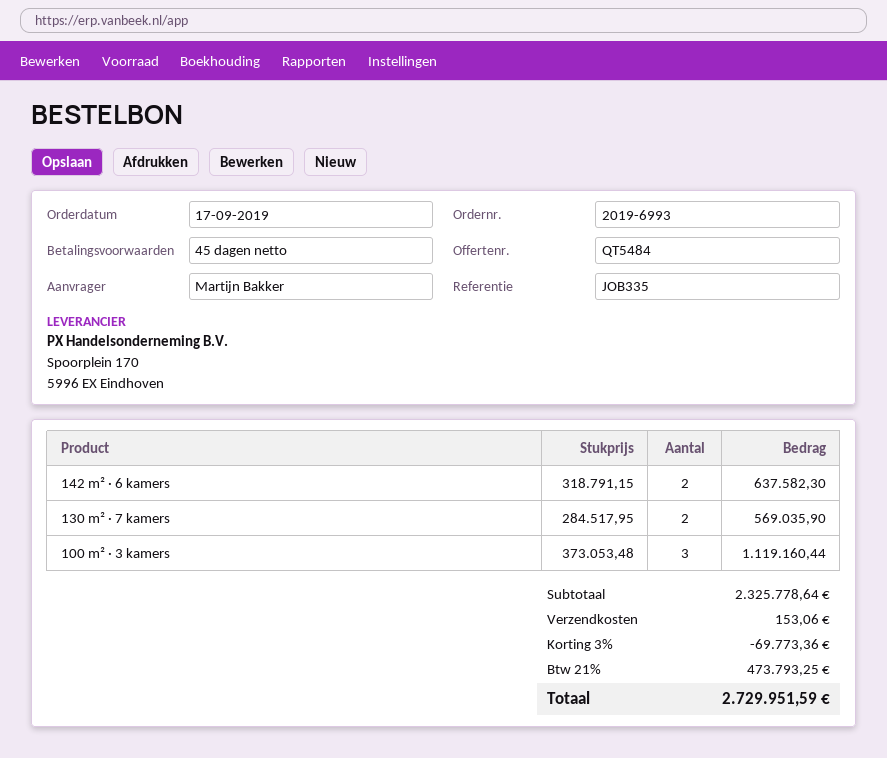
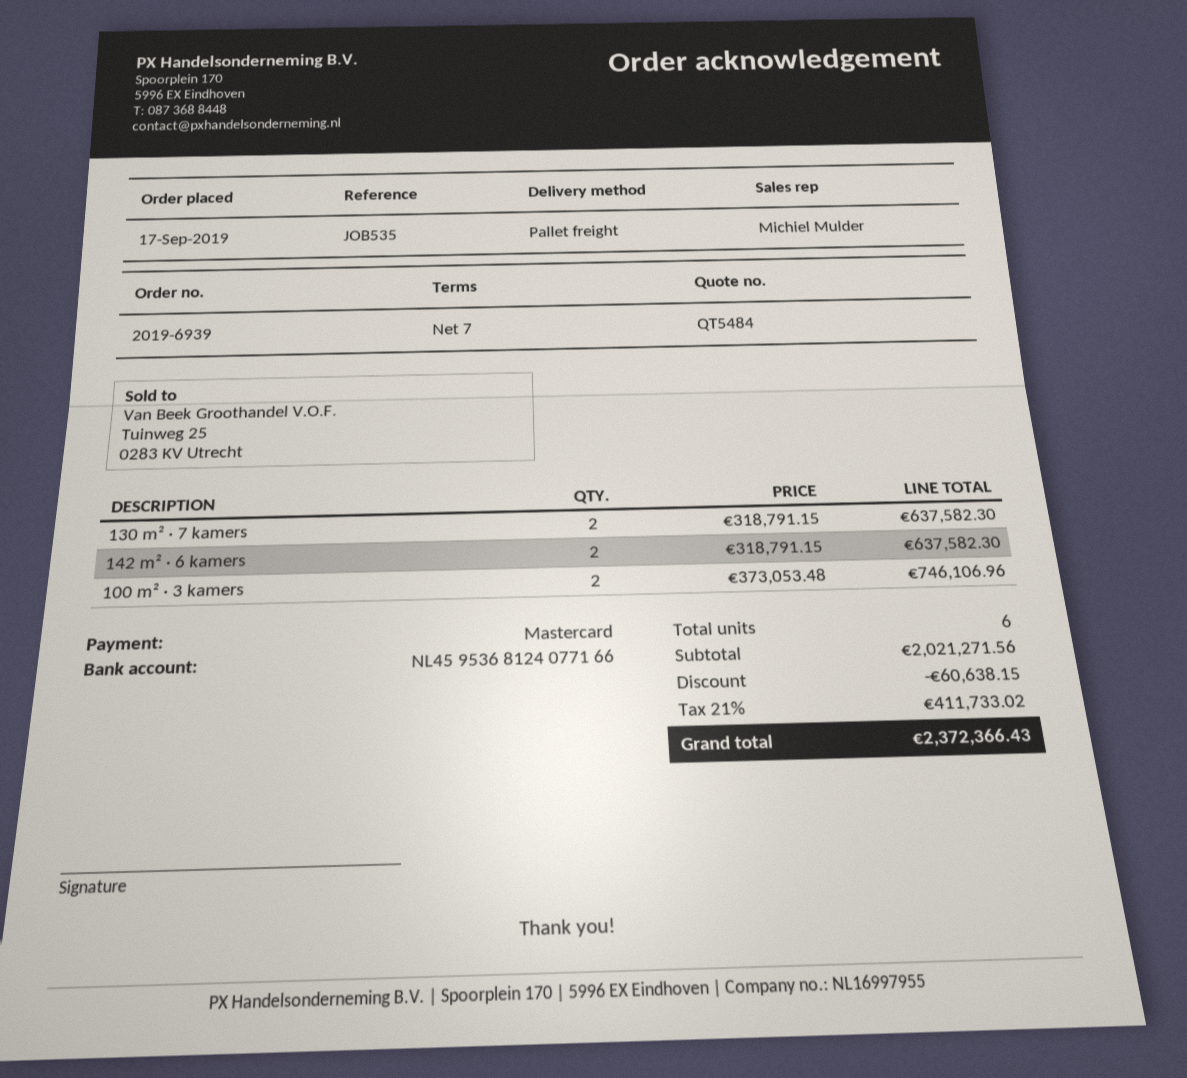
order number: 2019-6993 -> 2019-6939
payment terms: 45 days -> 7 days
reference: JOB335 -> JOB535
130 m² · 7 kamers: 2 x 284517.95 = 569035.90 -> 2 x 318791.15 = 637582.30
100 m² · 3 kamers: 3 x 373053.48 = 1119160.44 -> 2 x 373053.48 = 746106.96
subtotal: 2325778.64 -> 2021271.56
discount: 69773.36 -> 60638.15
shipping: 153.06 -> none
tax: 21% = 473793.25 -> 21% = 411733.02
total: 2729951.59 -> 2372366.43

